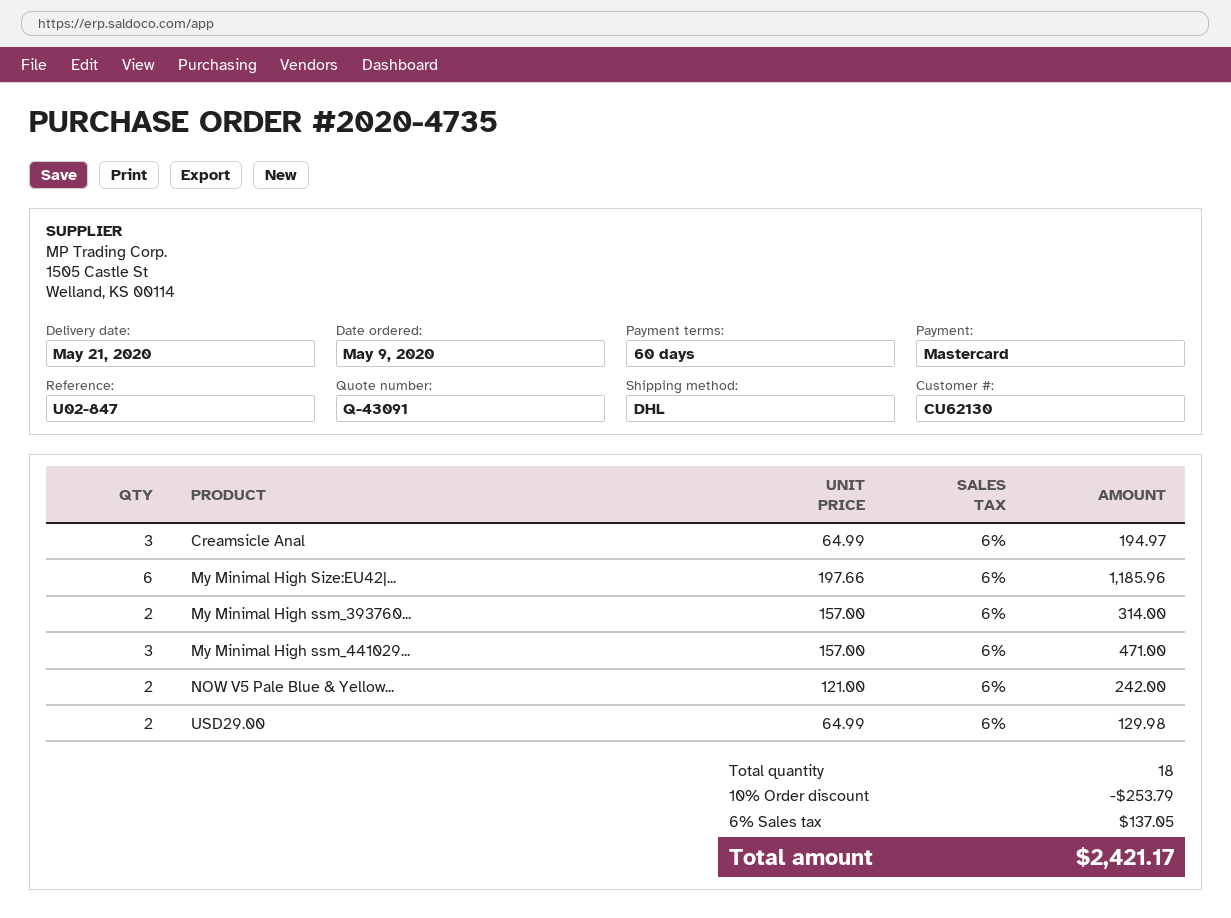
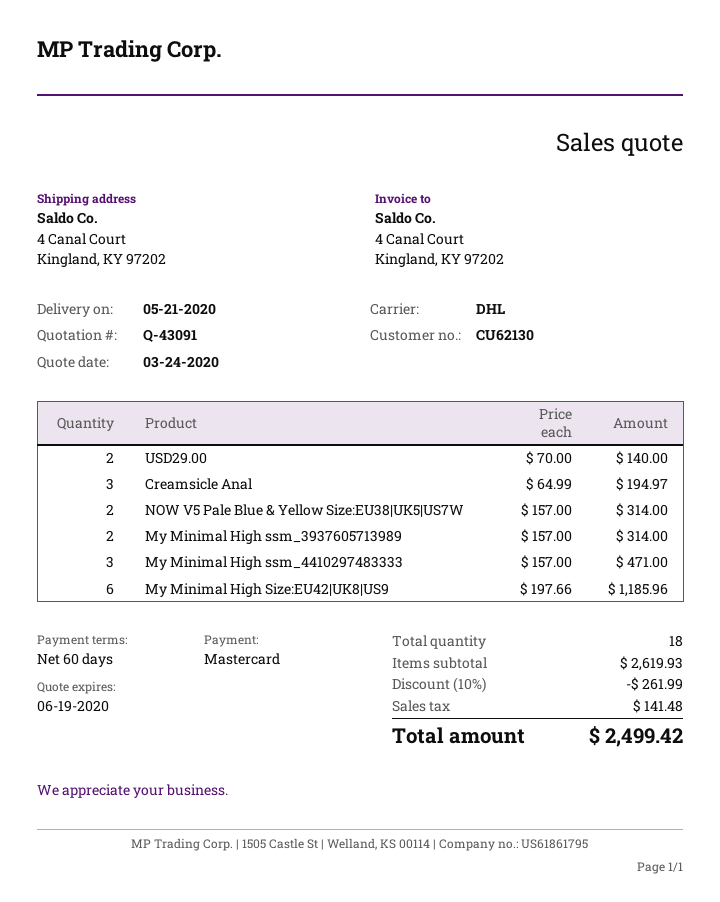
NOW V5 Pale Blue & Yellow...: 2 x 121.00 = 242.00 -> 2 x 157.00 = 314.00
USD29.00: 2 x 64.99 = 129.98 -> 2 x 70.00 = 140.00
discount: 10% = 253.79 -> 10% = 261.99
tax: 137.05 -> 141.48
total: 2421.17 -> 2499.42

